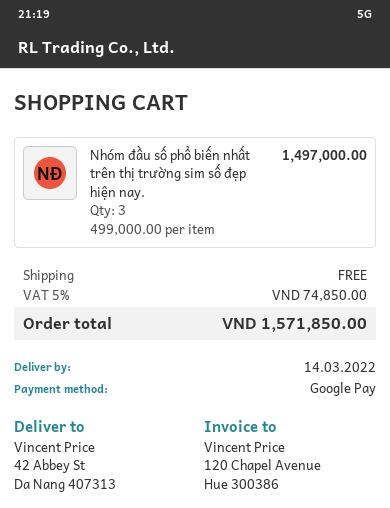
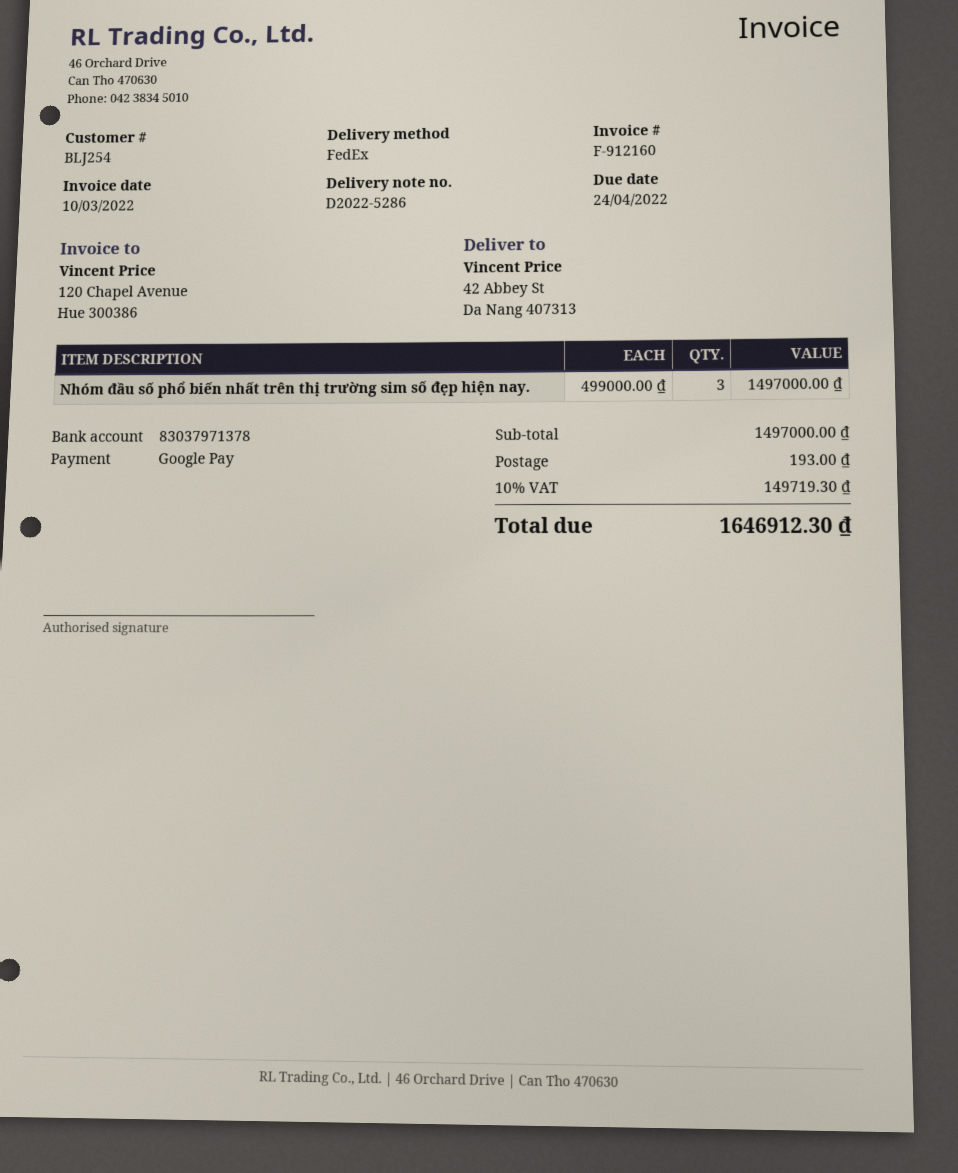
shipping: 0.00 -> 193.00
tax: 5% = 74850.00 -> 10% = 149719.30
total: 1571850.00 -> 1646912.30

